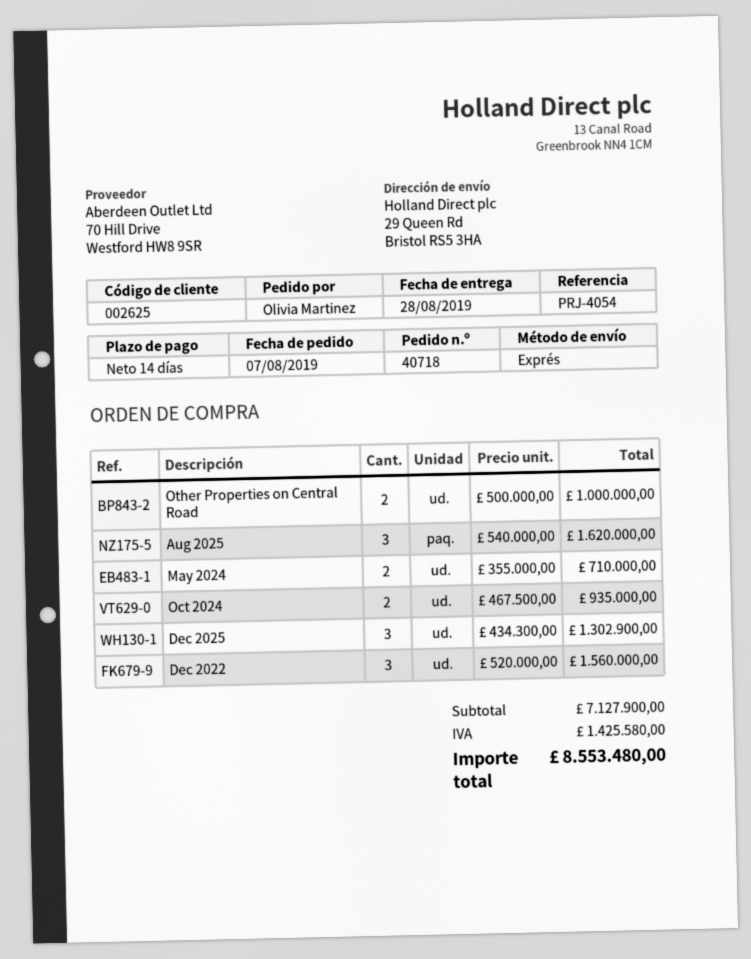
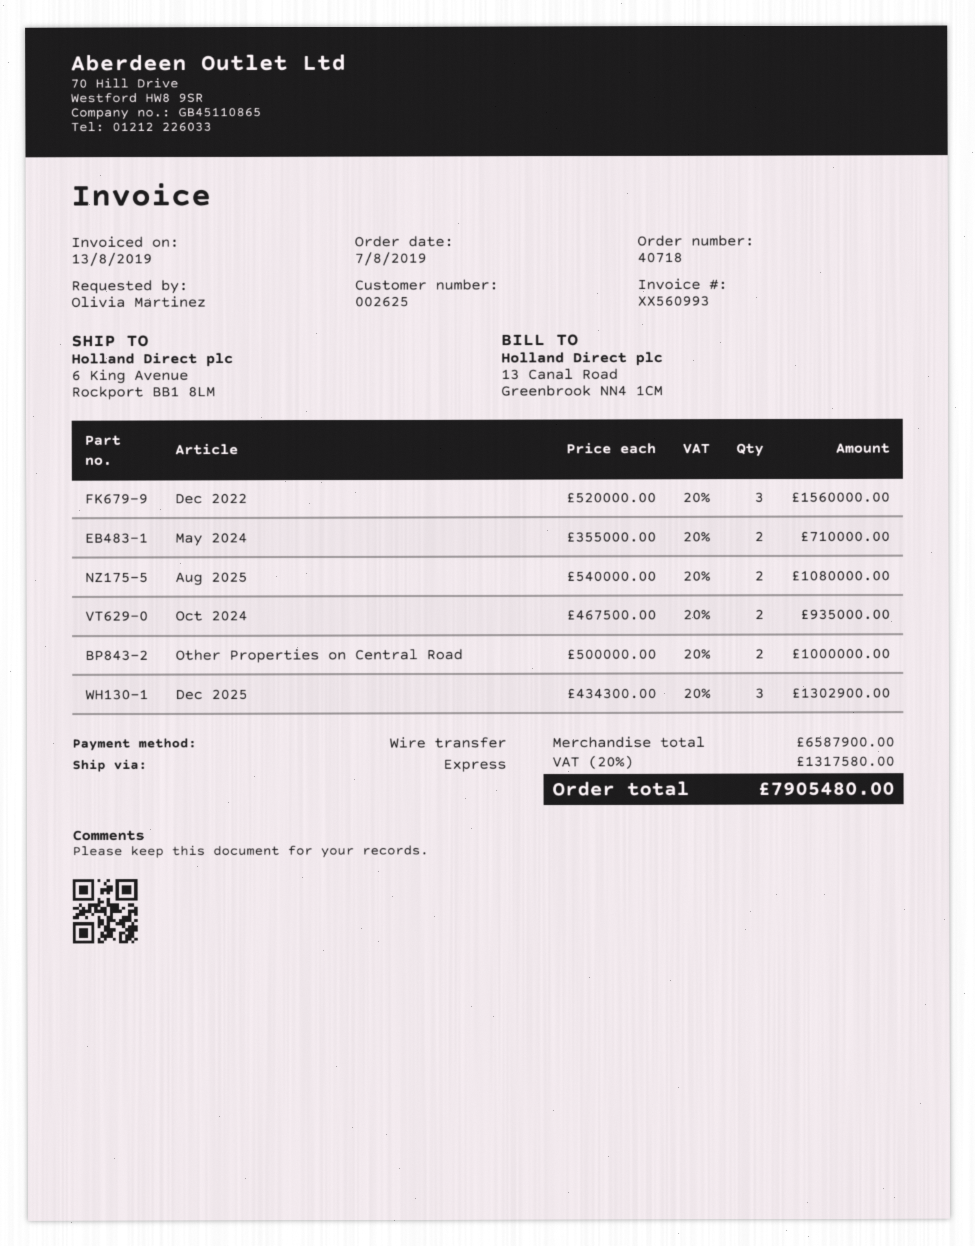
ship to: 29 Queen Rd, Bristol RS5 3HA -> 6 King Avenue, Rockport BB1 8LM
Aug 2025: 3 x 540000.00 = 1620000.00 -> 2 x 540000.00 = 1080000.00
subtotal: 7127900.00 -> 6587900.00
tax: 1425580.00 -> 1317580.00
total: 8553480.00 -> 7905480.00

